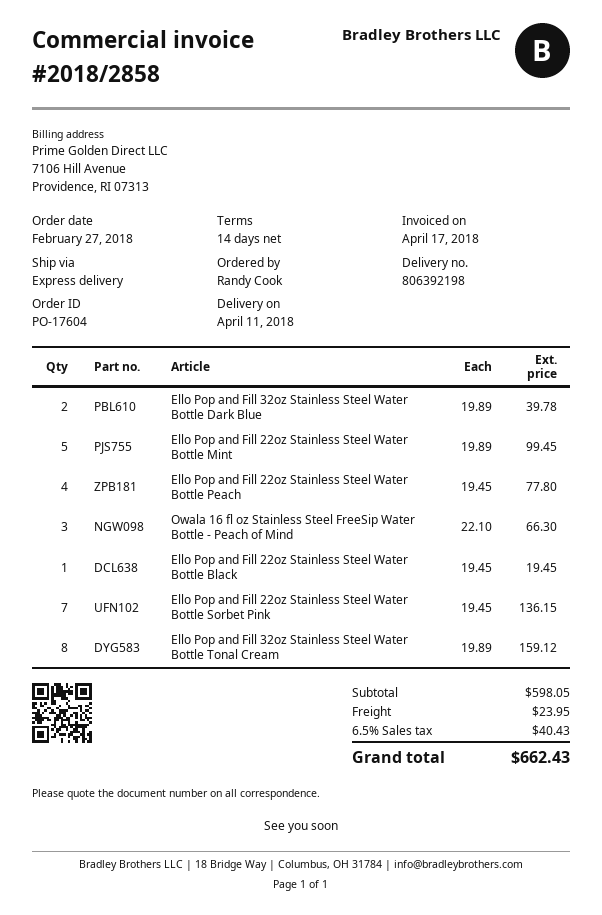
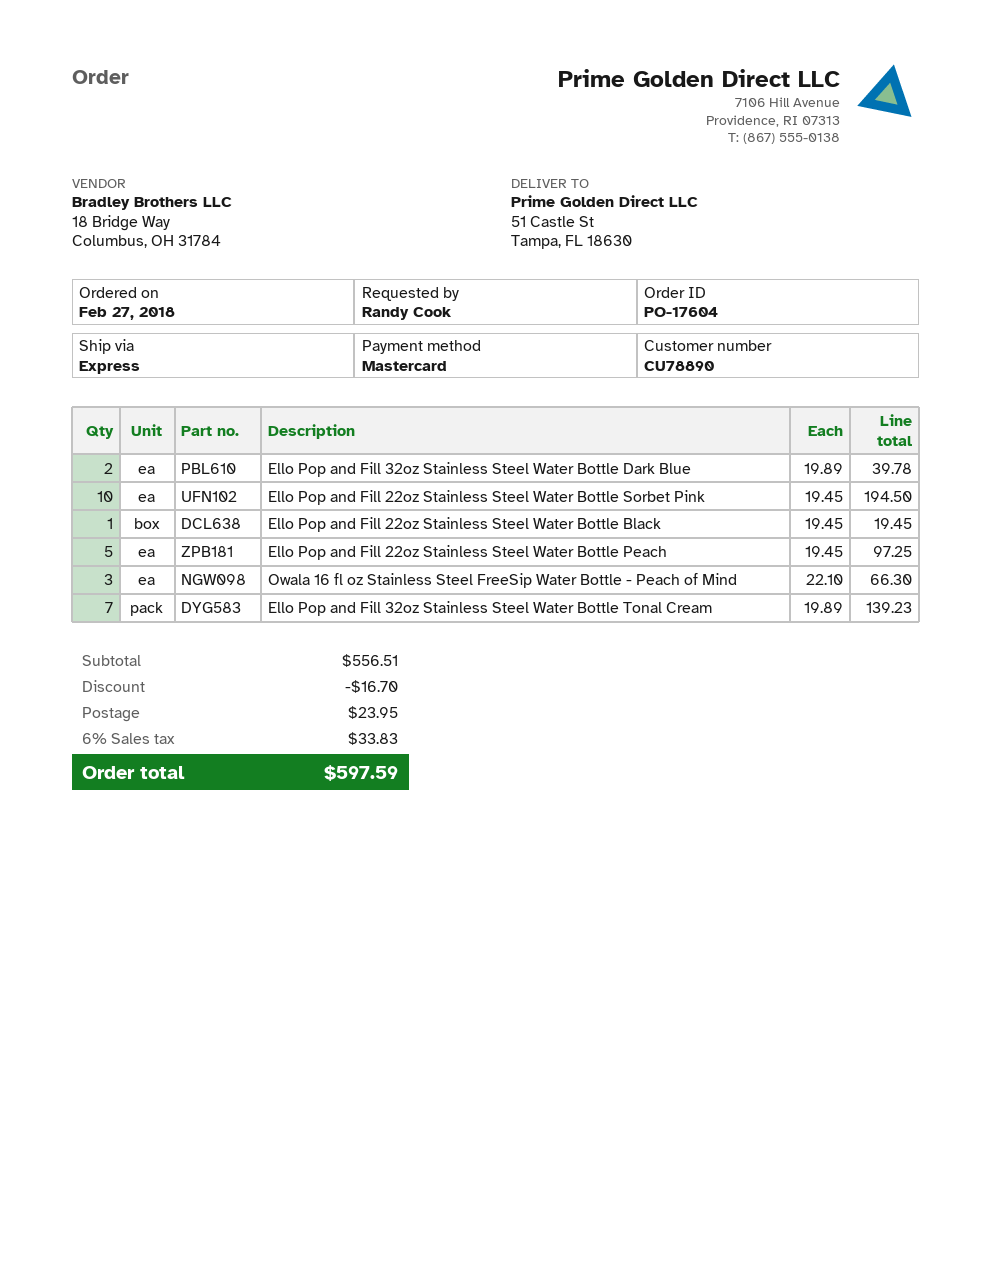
Ello Pop and Fill 22oz Stainless Steel Water Bottle Mint: 5 x 19.89 = 99.45 -> none
Ello Pop and Fill 22oz Stainless Steel Water Bottle Peach: 4 x 19.45 = 77.80 -> 5 x 19.45 = 97.25
Ello Pop and Fill 22oz Stainless Steel Water Bottle Sorbet Pink: 7 x 19.45 = 136.15 -> 10 x 19.45 = 194.50
Ello Pop and Fill 32oz Stainless Steel Water Bottle Tonal Cream: 8 x 19.89 = 159.12 -> 7 x 19.89 = 139.23
subtotal: 598.05 -> 556.51
discount: none -> 16.70
tax: 6.5% = 40.43 -> 6% = 33.83
total: 662.43 -> 597.59

